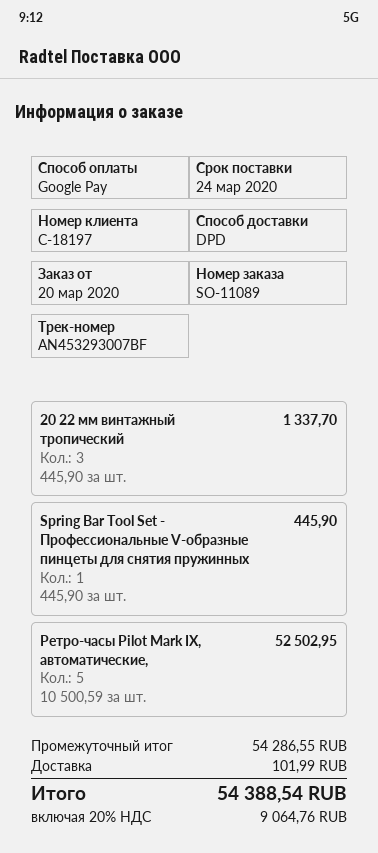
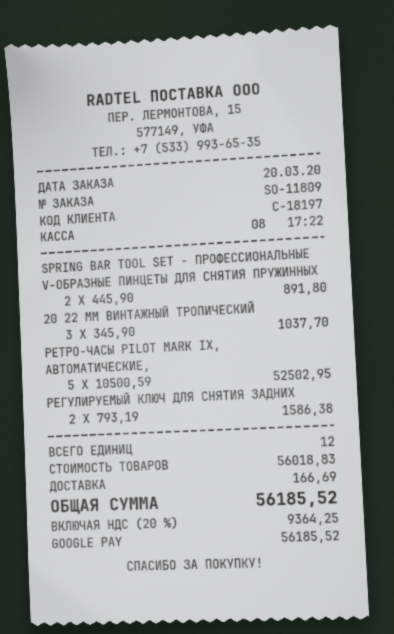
order number: SO-11089 -> SO-11809
20 22 мм винтажный тропический: 3 x 445.90 = 1337.70 -> 3 x 345.90 = 1037.70
Spring Bar Tool Set - Профессиональные V-образные пинцеты для снятия пружинных: 1 x 445.90 = 445.90 -> 2 x 445.90 = 891.80
РЕГУЛИРУЕМЫЙ КЛЮЧ ДЛЯ СНЯТИЯ ЗАДНИХ: none -> 2 x 793.19 = 1586.38
subtotal: 54286.55 -> 56018.83
shipping: 101.99 -> 166.69
tax: 20% = 9064.76 -> 20% = 9364.25
total: 54388.54 -> 56185.52

